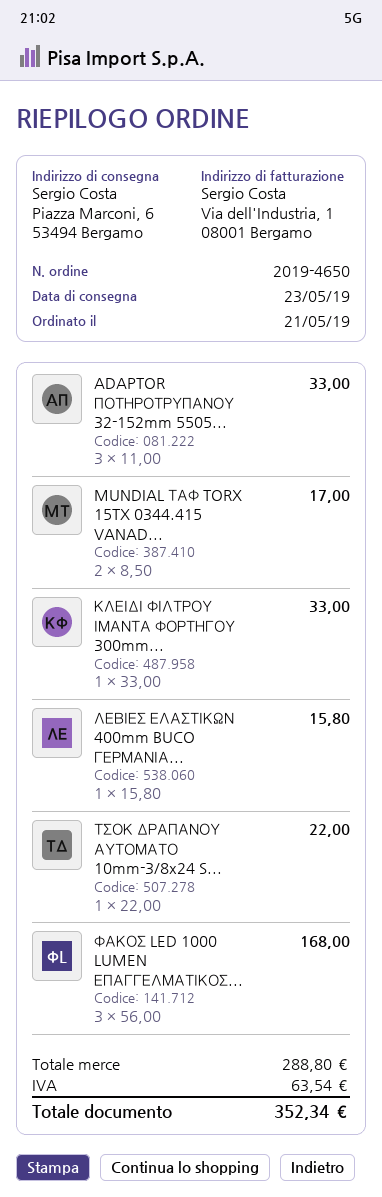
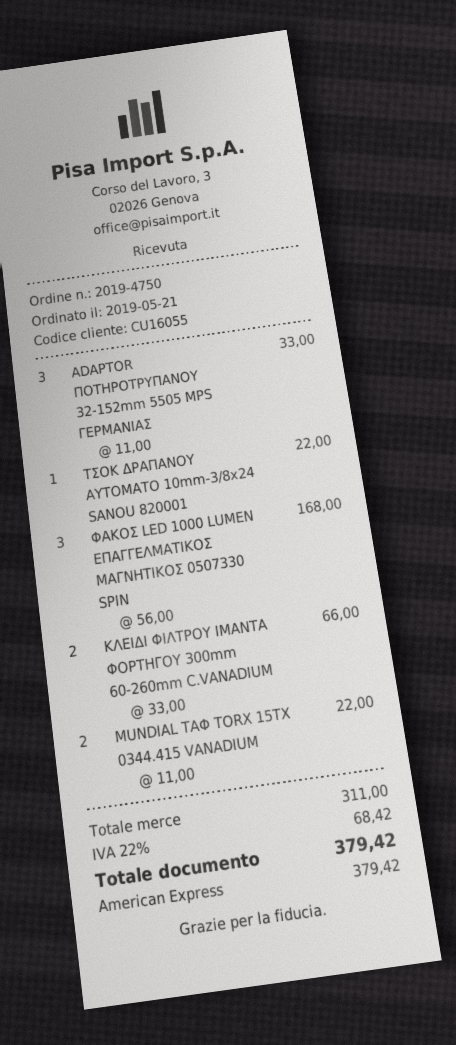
order number: 2019-4650 -> 2019-4750
MUNDIAL ΤΑΦ TORX 15TX 0344.415 VANAD...: 2 x 8.50 = 17.00 -> 2 x 11.00 = 22.00
ΚΛΕΙΔΙ ΦΙΛΤΡΟΥ ΙΜΑΝΤΑ ΦΟΡΤΗΓΟΥ 300mm...: 1 x 33.00 = 33.00 -> 2 x 33.00 = 66.00
ΛΕΒΙΕΣ ΕΛΑΣΤΙΚΩΝ 400mm BUCO ΓΕΡΜΑΝΙΑ...: 1 x 15.80 = 15.80 -> none
subtotal: 288.80 -> 311.00
tax: 63.54 -> 68.42
total: 352.34 -> 379.42

